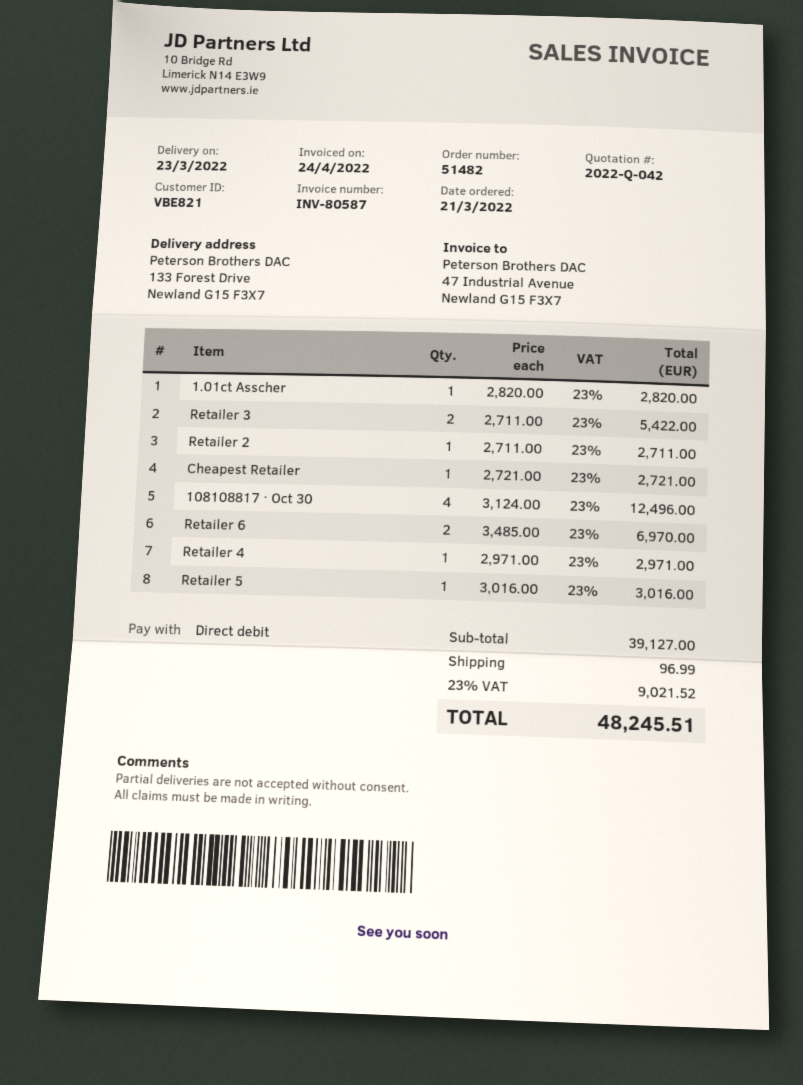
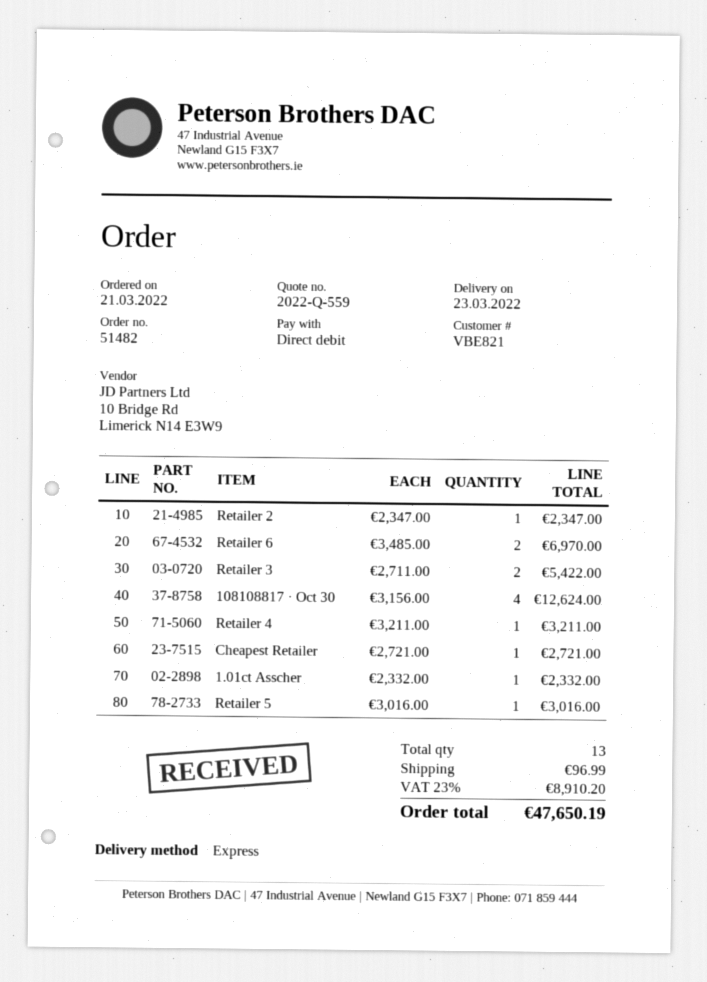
quote number: 2022-Q-042 -> 2022-Q-559
1.01ct Asscher: 1 x 2820.00 = 2820.00 -> 1 x 2332.00 = 2332.00
Retailer 2: 1 x 2711.00 = 2711.00 -> 1 x 2347.00 = 2347.00
108108817 · Oct 30: 4 x 3124.00 = 12496.00 -> 4 x 3156.00 = 12624.00
Retailer 4: 1 x 2971.00 = 2971.00 -> 1 x 3211.00 = 3211.00
tax: 23% = 9021.52 -> 23% = 8910.20
total: 48245.51 -> 47650.19

